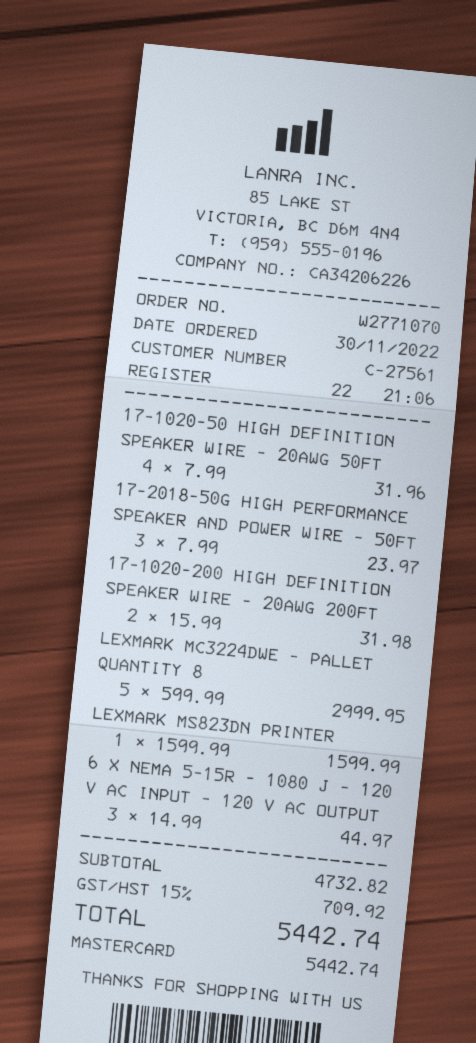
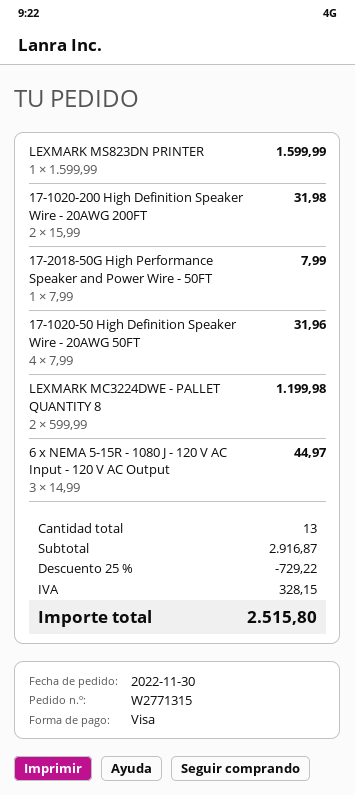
order number: W2771070 -> W2771315
payment method: Mastercard -> Visa
17-2018-50G HIGH PERFORMANCE SPEAKER AND POWER WIRE - 50FT: 3 x 7.99 = 23.97 -> 1 x 7.99 = 7.99
LEXMARK MC3224DWE - PALLET QUANTITY 8: 5 x 599.99 = 2999.95 -> 2 x 599.99 = 1199.98
subtotal: 4732.82 -> 2916.87
discount: none -> 25% = 729.22
tax: 709.92 -> 328.15
total: 5442.74 -> 2515.80

